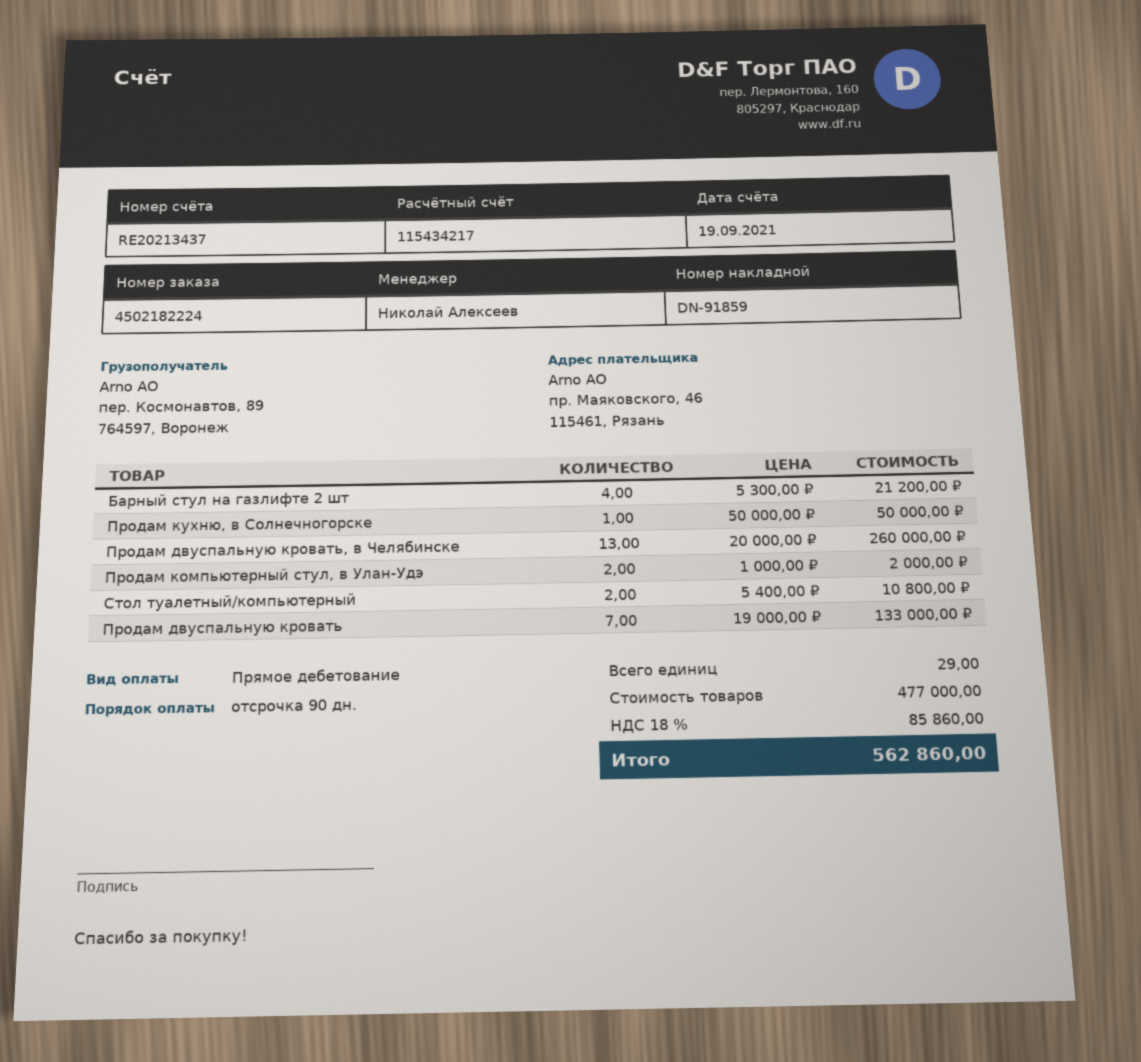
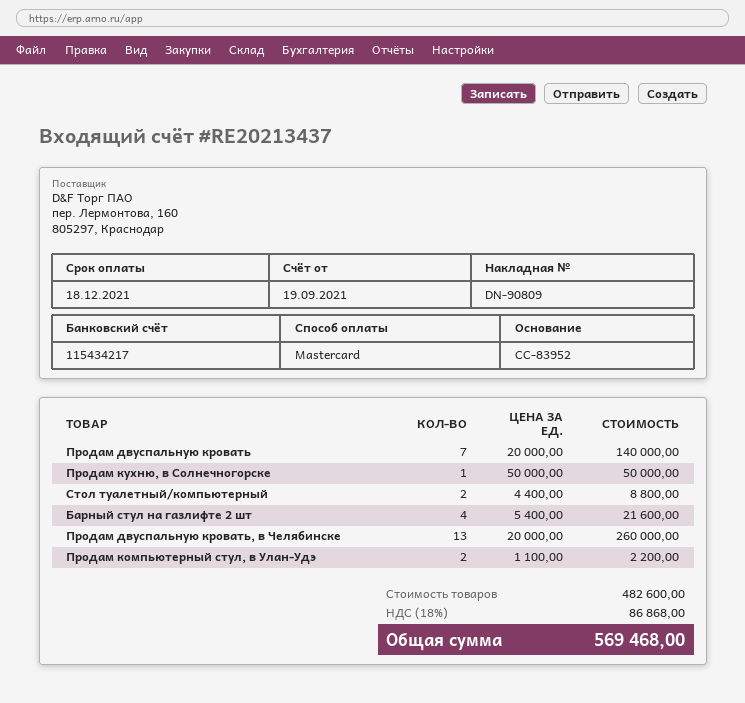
delivery note number: DN-91859 -> DN-90809
payment method: direct debit -> Mastercard
Барный стул на газлифте 2 шт: 4 x 5300.00 = 21200.00 -> 4 x 5400.00 = 21600.00
Продам компьютерный стул, в Улан-Удэ: 2 x 1000.00 = 2000.00 -> 2 x 1100.00 = 2200.00
Стол туалетный/компьютерный: 2 x 5400.00 = 10800.00 -> 2 x 4400.00 = 8800.00
Продам двуспальную кровать: 7 x 19000.00 = 133000.00 -> 7 x 20000.00 = 140000.00
subtotal: 477000.00 -> 482600.00
tax: 18% = 85860.00 -> 18% = 86868.00
total: 562860.00 -> 569468.00

